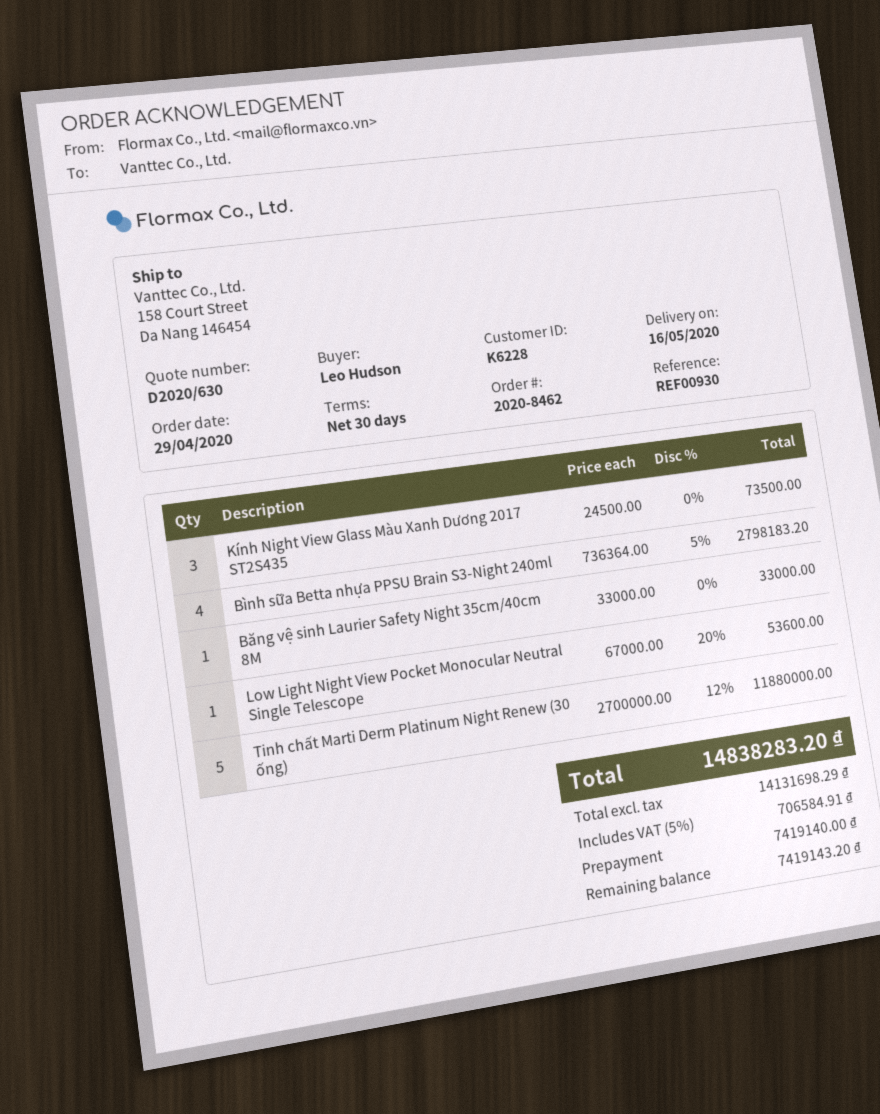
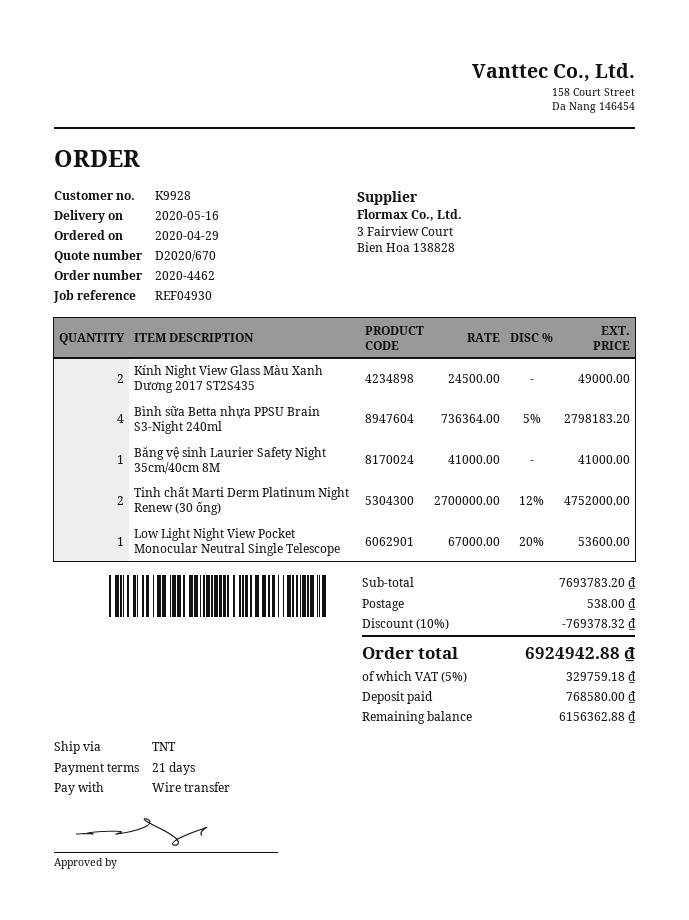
quote number: D2020/630 -> D2020/670
order number: 2020-8462 -> 2020-4462
payment terms: 30 days -> 21 days
customer number: K6228 -> K9928
reference: REF00930 -> REF04930
Kính Night View Glass Màu Xanh Dương 2017 ST2S435: 3 x 24500.00 = 73500.00 -> 2 x 24500.00 = 49000.00
Băng vệ sinh Laurier Safety Night 35cm/40cm 8M: 1 x 33000.00 = 33000.00 -> 1 x 41000.00 = 41000.00
Tinh chất Marti Derm Platinum Night Renew (30 ống): 5 x 2700000.00 - 12% = 11880000.00 -> 2 x 2700000.00 - 12% = 4752000.00
discount: none -> 10% = 769378.32
shipping: none -> 538.00
tax: 5% = 706584.91 -> 5% = 329759.18
total: 14838283.20 -> 6924942.88
deposit: 7419140.00 -> 768580.00
balance: 7419143.20 -> 6156362.88

